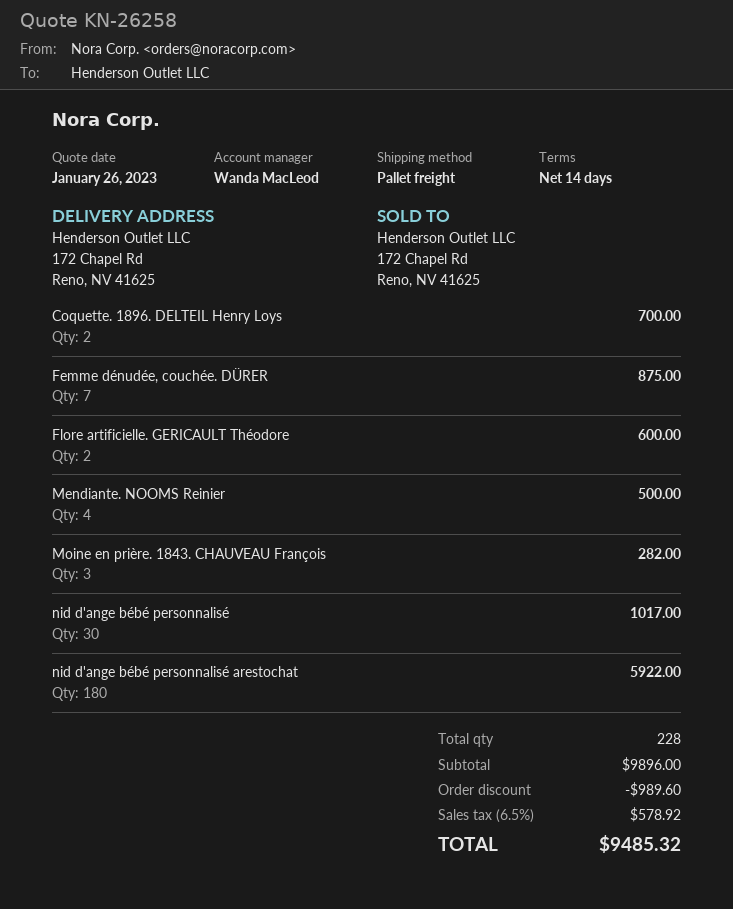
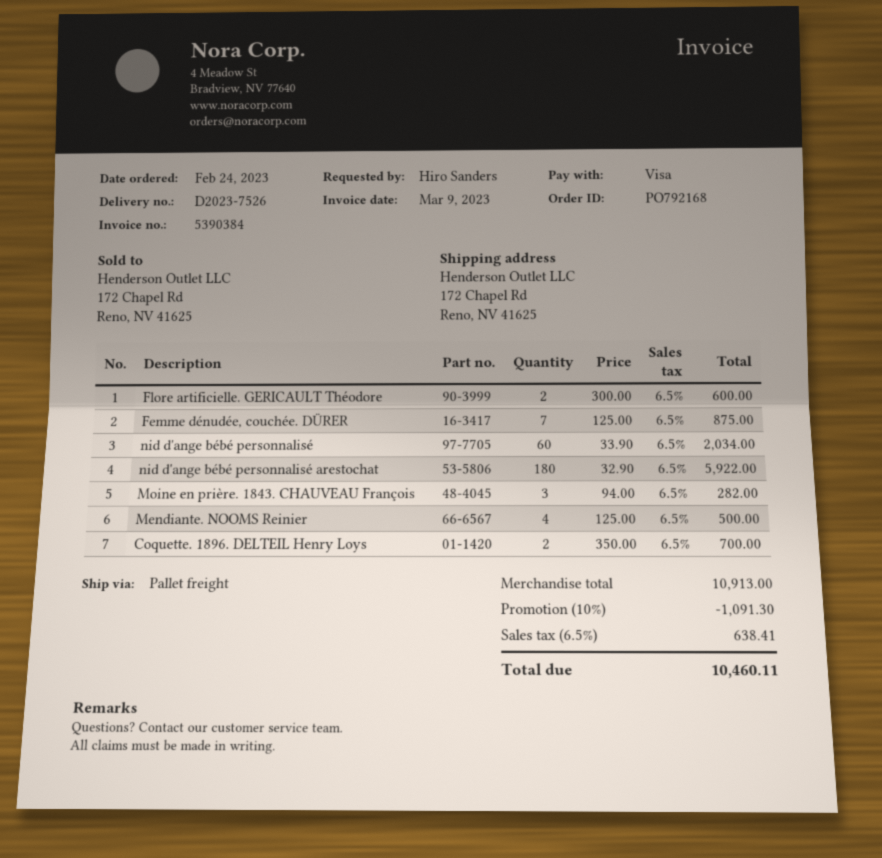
nid d'ange bébé personnalisé: 30 for 1017.00 -> 60 for 2034.00
subtotal: 9896.00 -> 10913.00
discount: 989.60 -> 1091.30
tax: 6.5% = 578.92 -> 6.5% = 638.41
total: 9485.32 -> 10460.11

